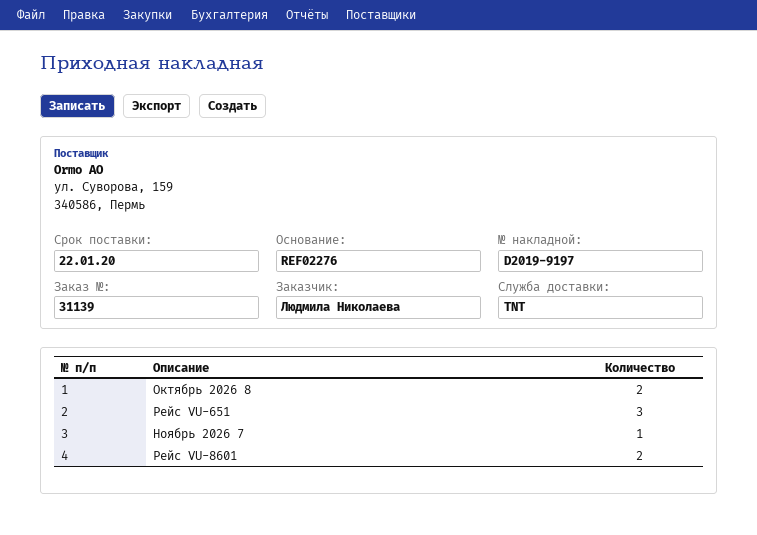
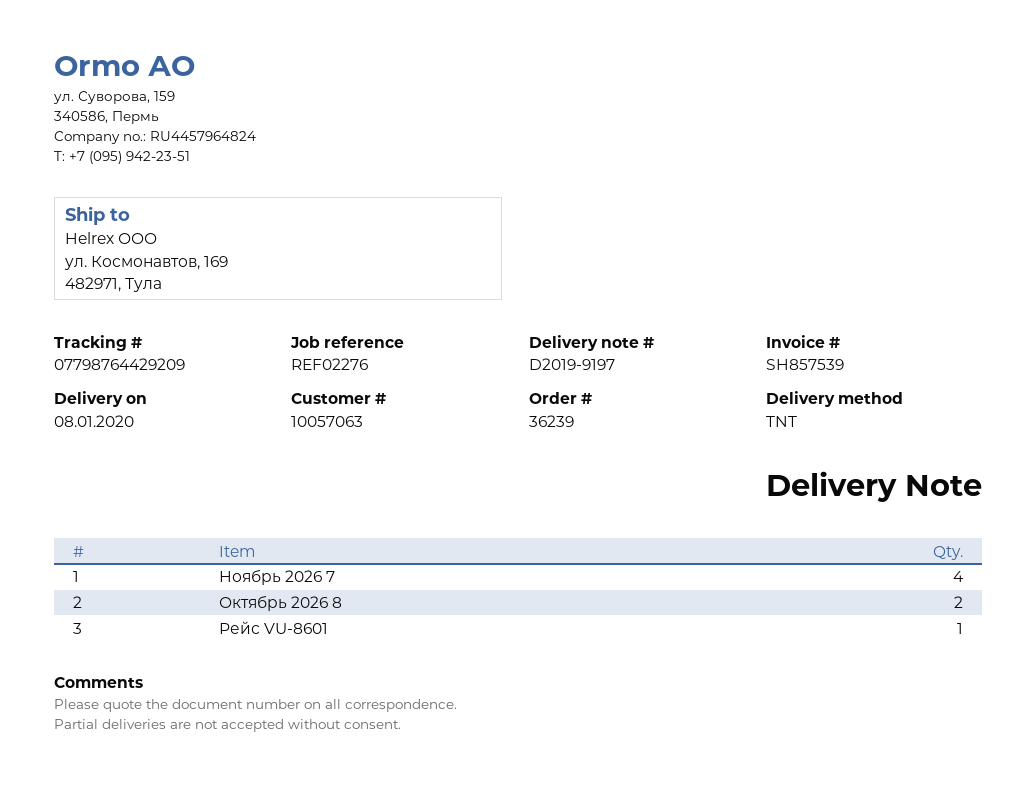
order number: 31139 -> 36239
delivery date: 2020-01-22 -> 2020-01-08
Рейс VU-651: 3 -> none
Ноябрь 2026 7: 1 -> 4
Рейс VU-8601: 2 -> 1

